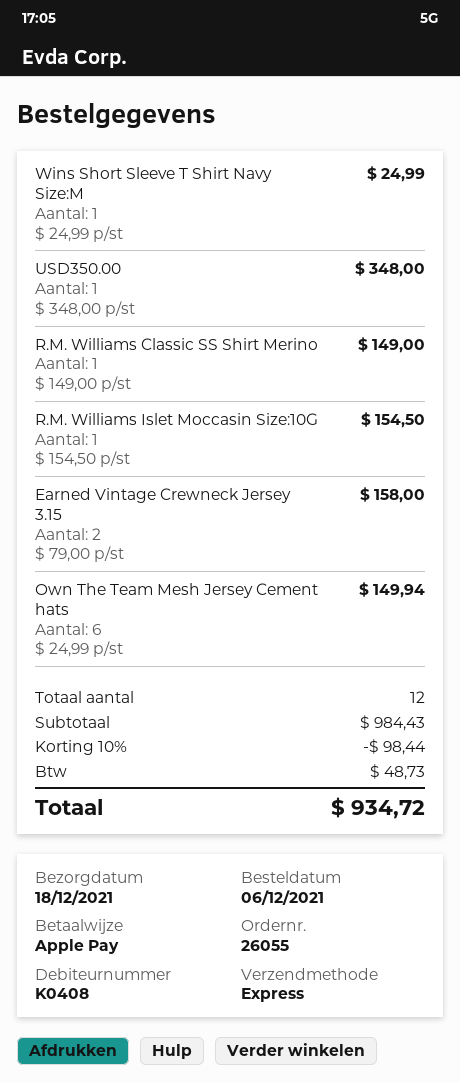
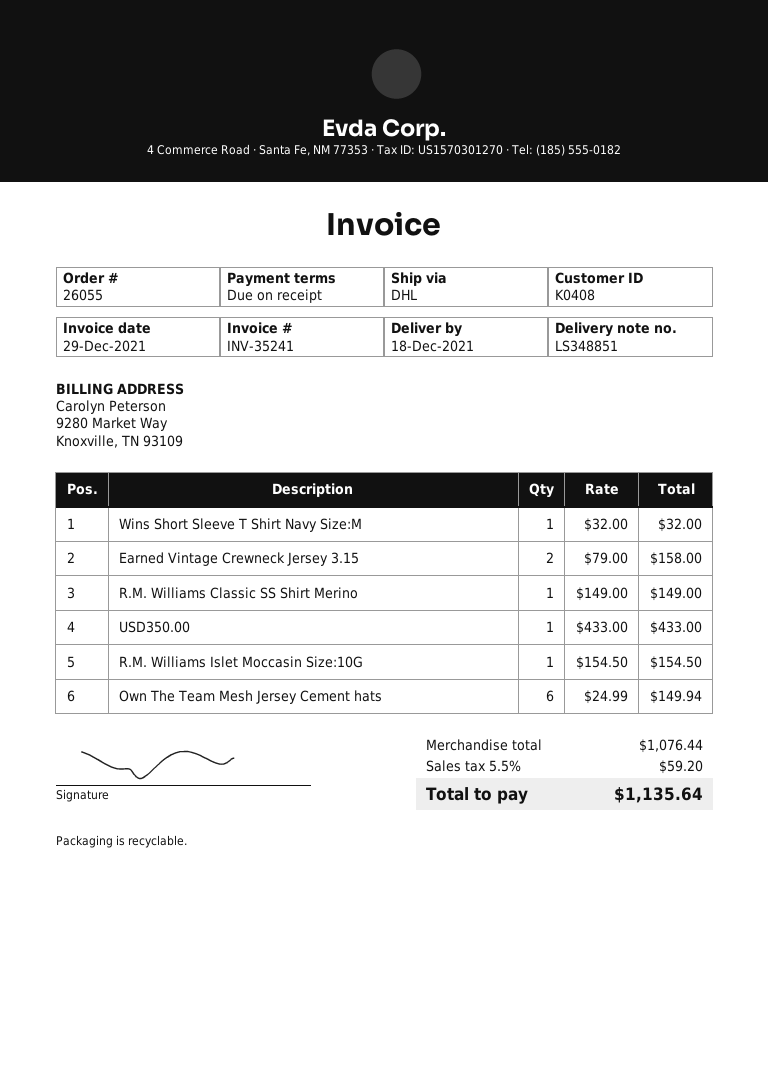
shipping method: express -> DHL
Wins Short Sleeve T Shirt Navy Size:M: 1 x 24.99 = 24.99 -> 1 x 32.00 = 32.00
USD350.00: 1 x 348.00 = 348.00 -> 1 x 433.00 = 433.00
subtotal: 984.43 -> 1076.44
discount: 10% = 98.44 -> none
tax: 48.73 -> 59.20
total: 934.72 -> 1135.64

